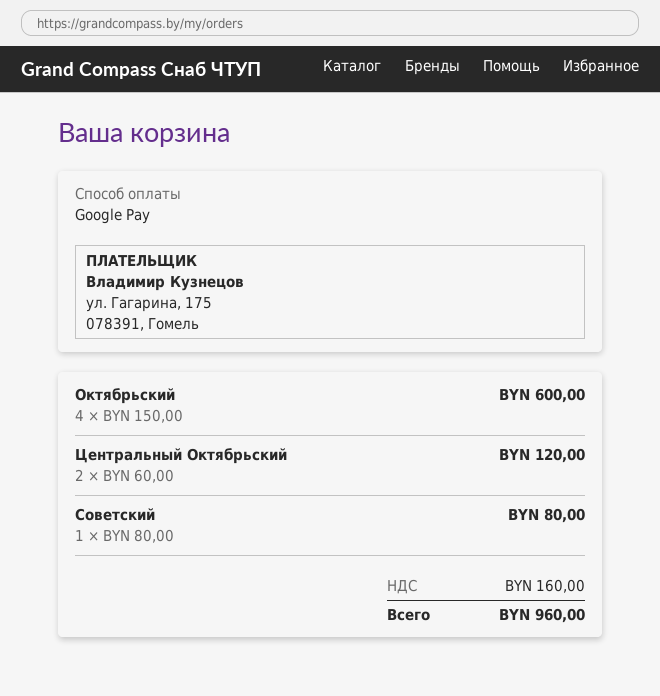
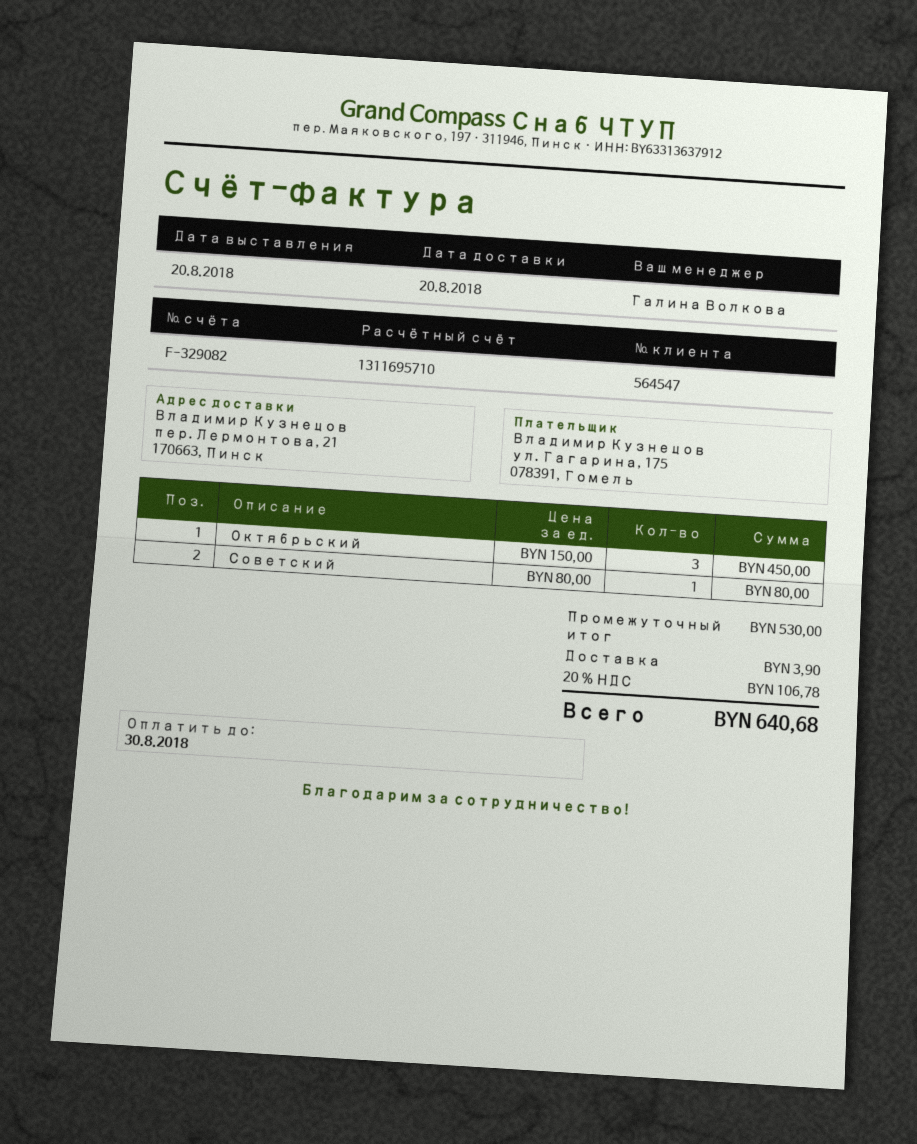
Октябрьский: 4 x 150.00 = 600.00 -> 3 x 150.00 = 450.00
Центральный Октябрьский: 2 x 60.00 = 120.00 -> none
shipping: none -> 3.90
tax: 160.00 -> 106.78
total: 960.00 -> 640.68

